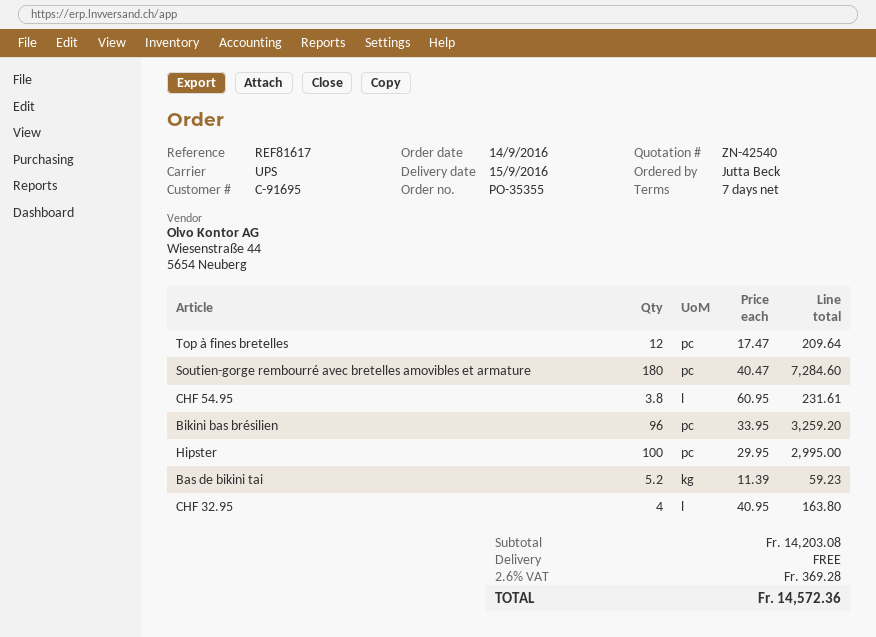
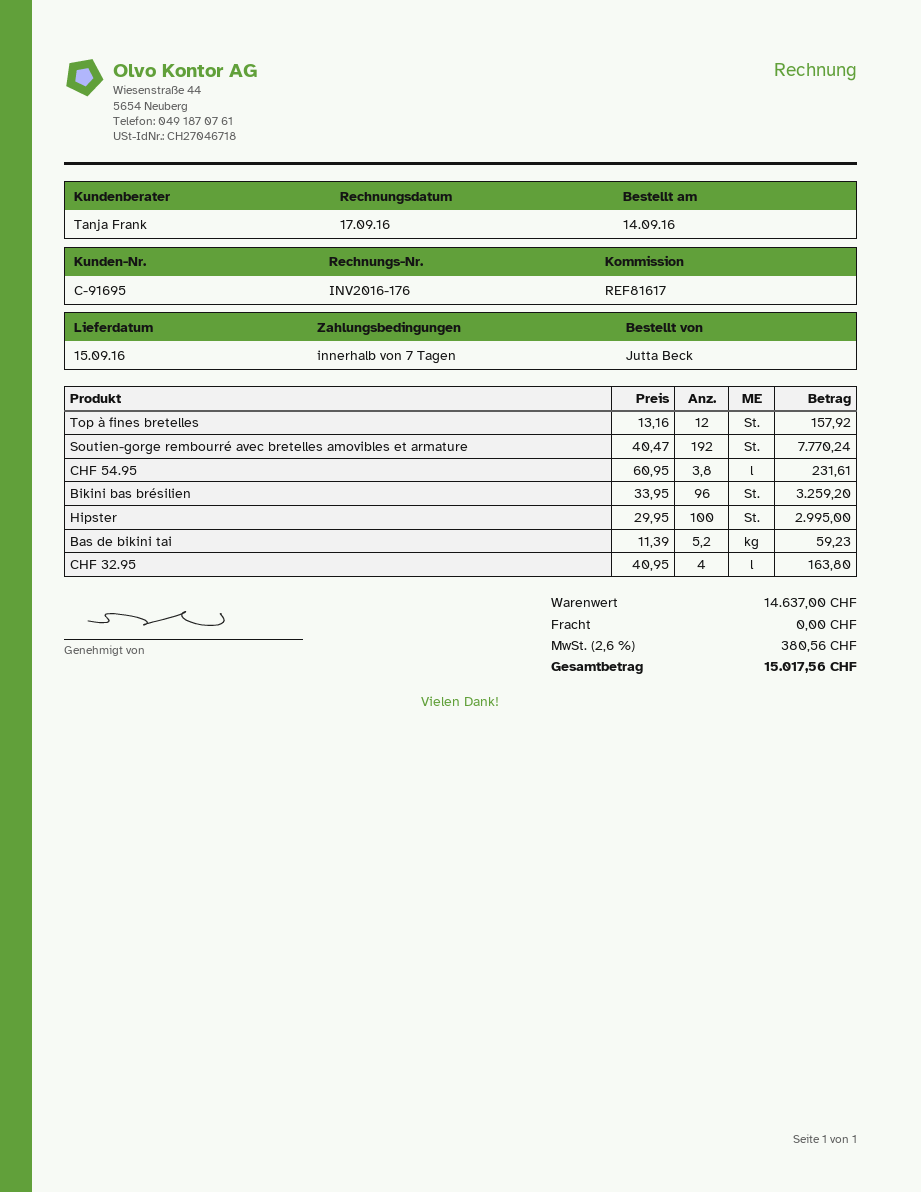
Top à fines bretelles: 12 x 17.47 = 209.64 -> 12 x 13.16 = 157.92
Soutien-gorge rembourré avec bretelles amovibles et armature: 180 x 40.47 = 7284.60 -> 192 x 40.47 = 7770.24
subtotal: 14203.08 -> 14637.00
tax: 2.6% = 369.28 -> 2.6% = 380.56
total: 14572.36 -> 15017.56

